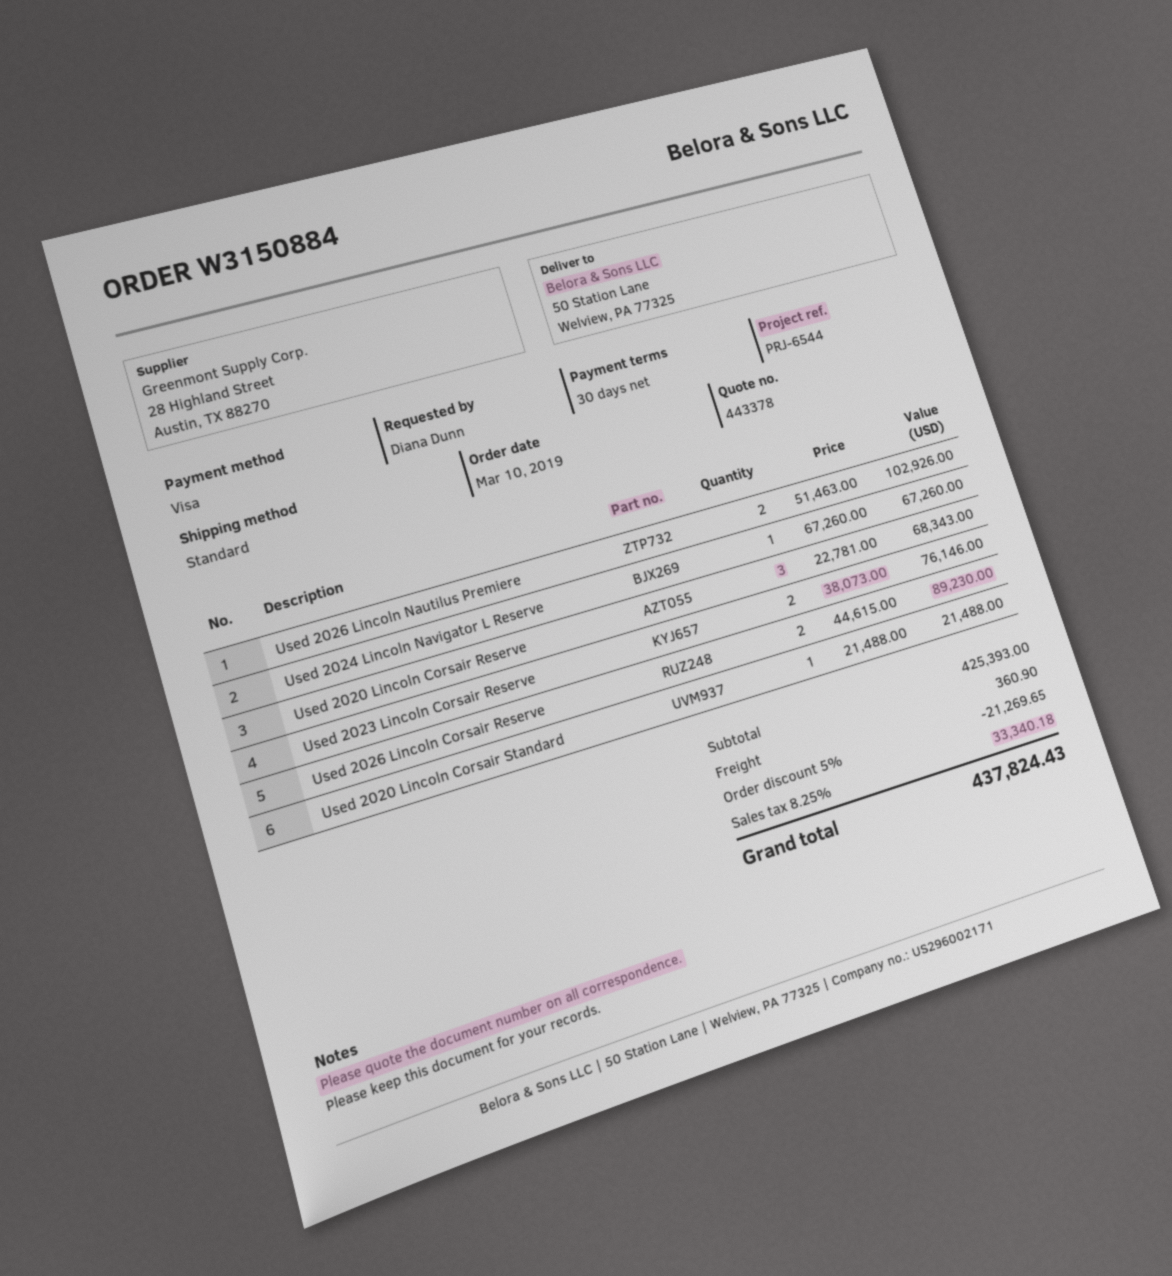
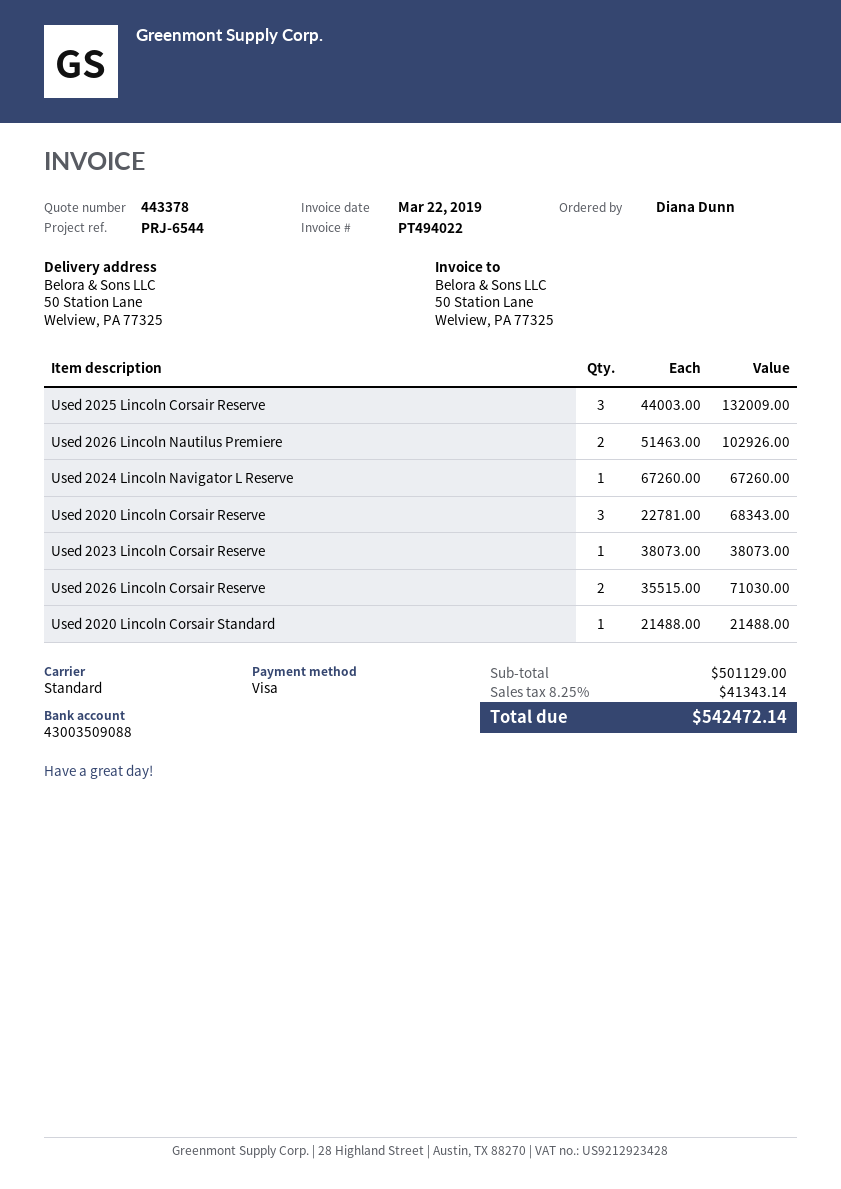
Used 2023 Lincoln Corsair Reserve: 2 x 38073.00 = 76146.00 -> 1 x 38073.00 = 38073.00
Used 2026 Lincoln Corsair Reserve: 2 x 44615.00 = 89230.00 -> 2 x 35515.00 = 71030.00
Used 2025 Lincoln Corsair Reserve: none -> 3 x 44003.00 = 132009.00
subtotal: 425393.00 -> 501129.00
discount: 5% = 21269.65 -> none
shipping: 360.90 -> none
tax: 8.25% = 33340.18 -> 8.25% = 41343.14
total: 437824.43 -> 542472.14

